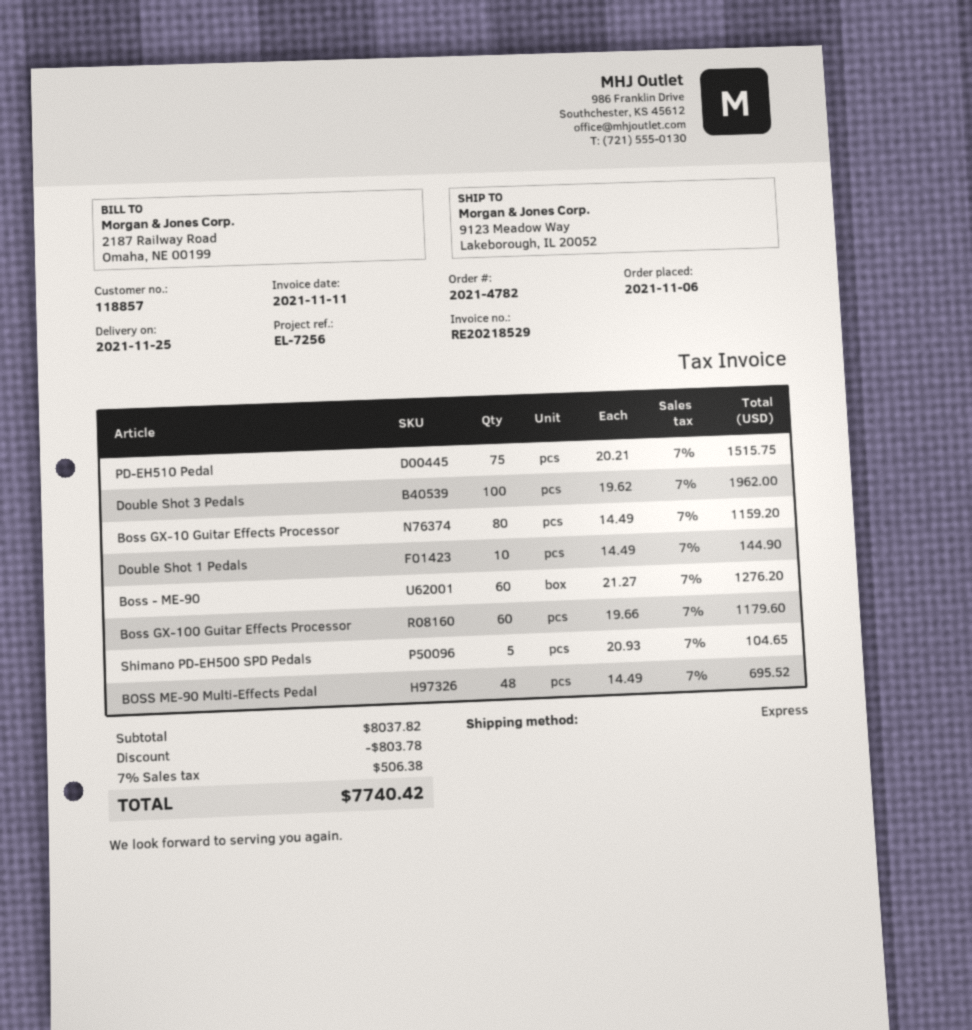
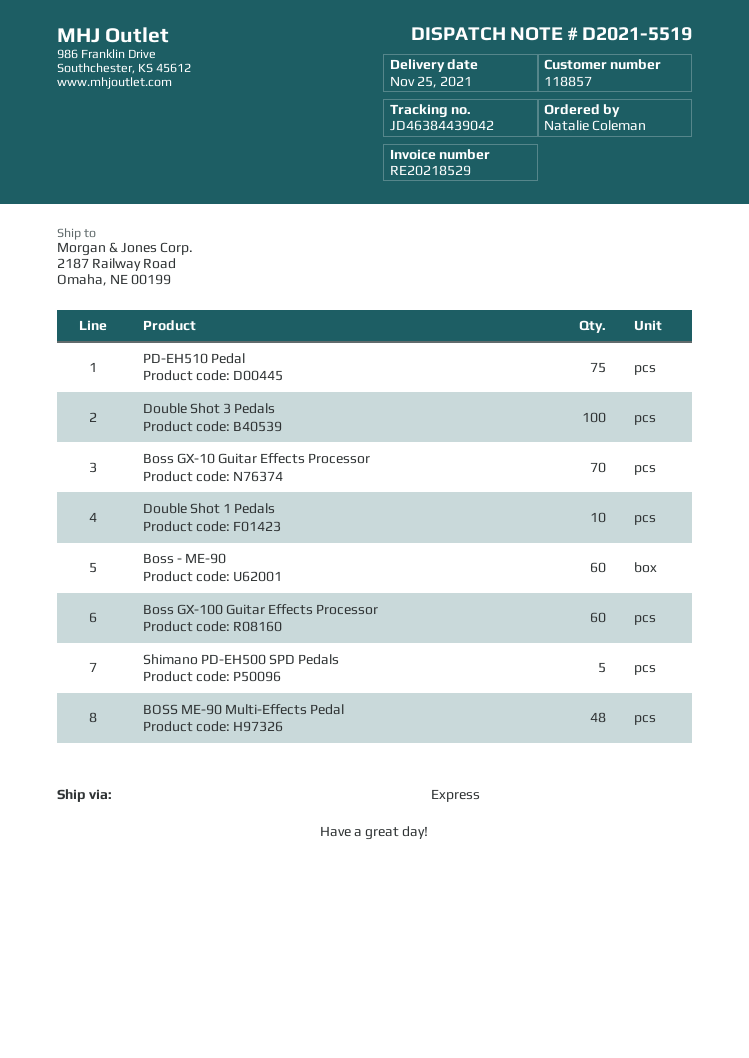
ship to: 9123 Meadow Way, Lakeborough, IL 20052 -> 2187 Railway Road, Omaha, NE 00199
Boss GX-10 Guitar Effects Processor: 80 -> 70

